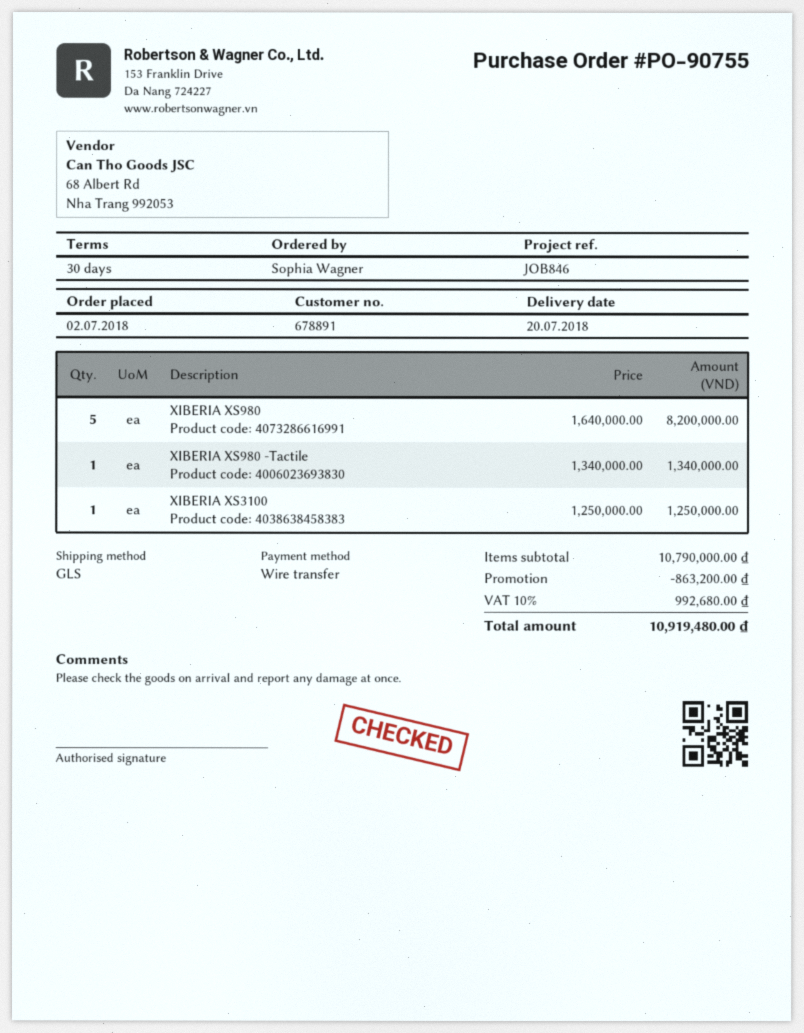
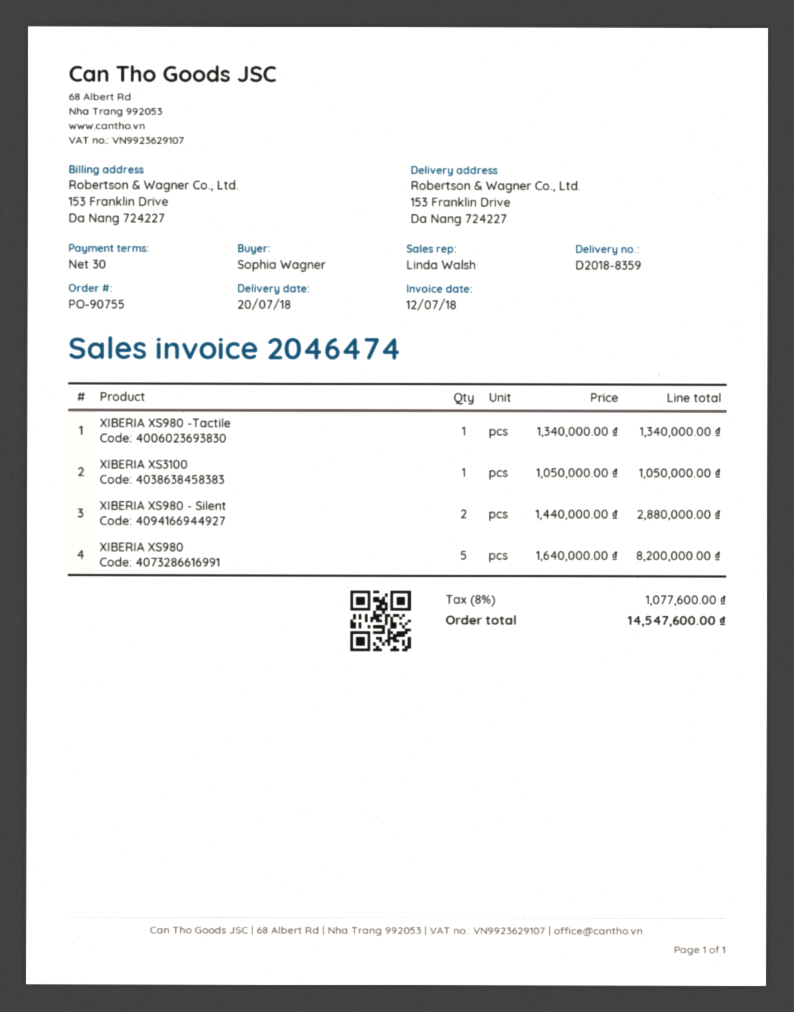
XIBERIA XS3100: 1 x 1250000.00 = 1250000.00 -> 1 x 1050000.00 = 1050000.00
XIBERIA XS980 - Silent: none -> 2 x 1440000.00 = 2880000.00
discount: 863200.00 -> none
tax: 10% = 992680.00 -> 8% = 1077600.00
total: 10919480.00 -> 14547600.00

